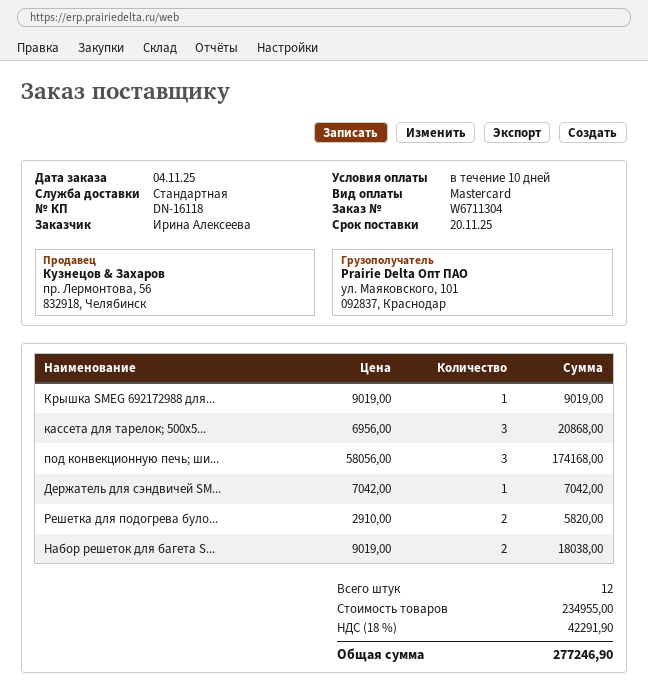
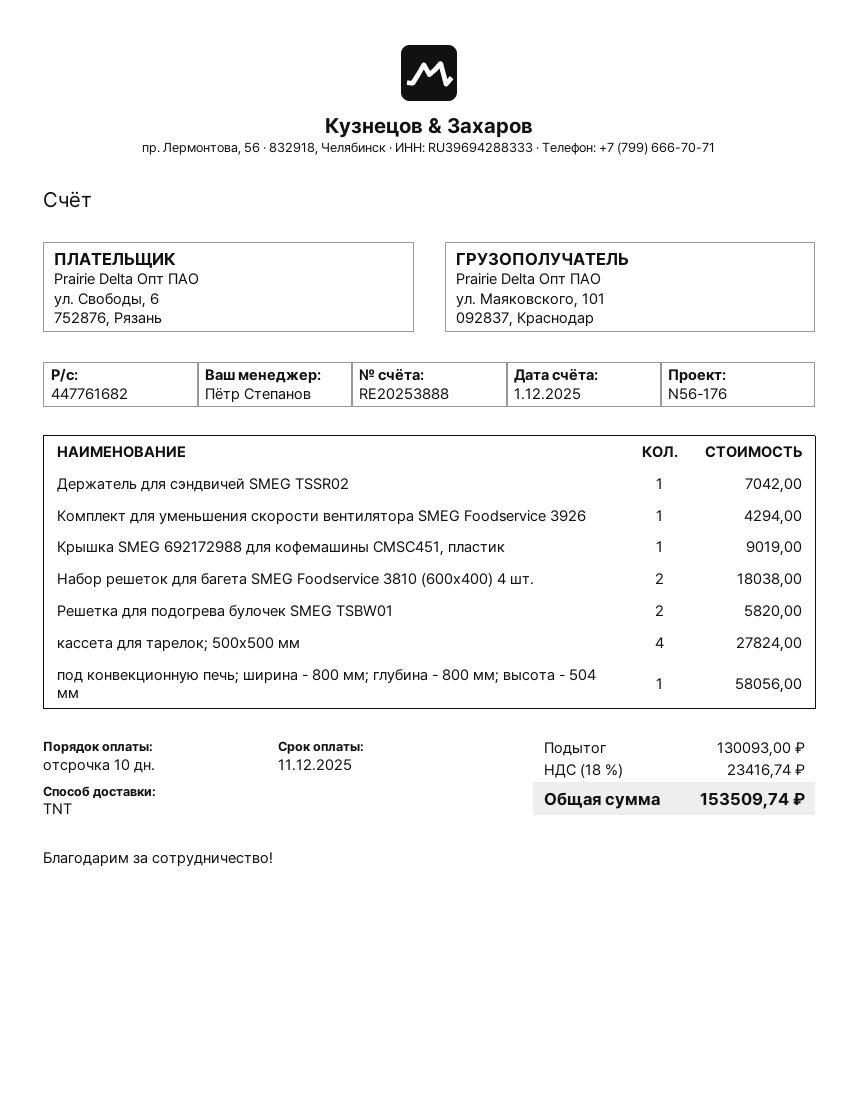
shipping method: standard -> TNT
кассета для тарелок; 500x5...: 3 for 20868.00 -> 4 for 27824.00
под конвекционную печь; ши...: 3 for 174168.00 -> 1 for 58056.00
Комплект для уменьшения скорости вентилятора SMEG Foodservice 3926: none -> 1 for 4294.00
subtotal: 234955.00 -> 130093.00
tax: 18% = 42291.90 -> 18% = 23416.74
total: 277246.90 -> 153509.74

